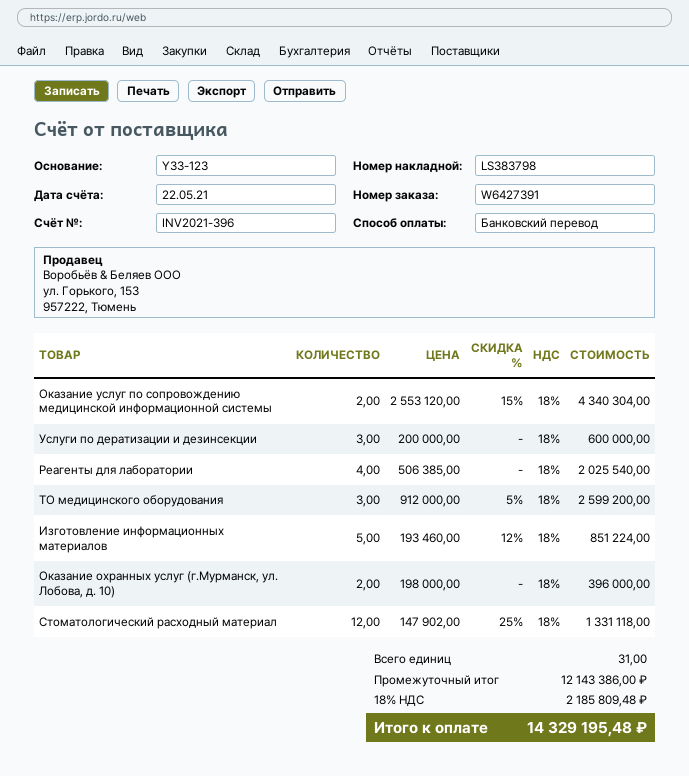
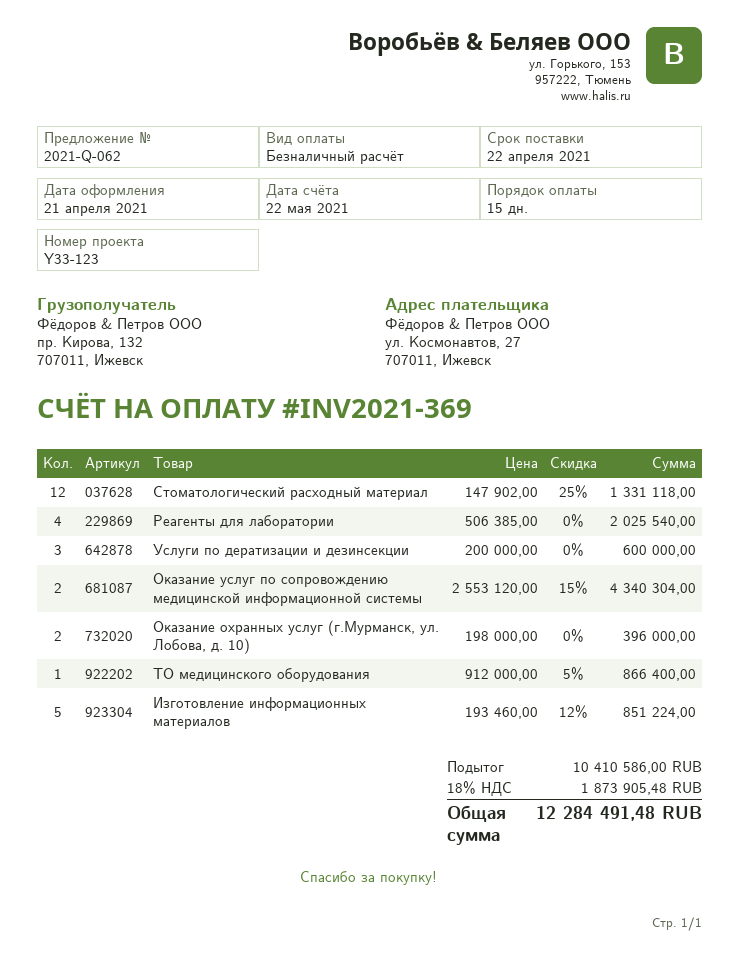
invoice number: INV2021-396 -> INV2021-369
ТО медицинского оборудования: 3 x 912000.00 - 5% = 2599200.00 -> 1 x 912000.00 - 5% = 866400.00
subtotal: 12143386.00 -> 10410586.00
tax: 18% = 2185809.48 -> 18% = 1873905.48
total: 14329195.48 -> 12284491.48

